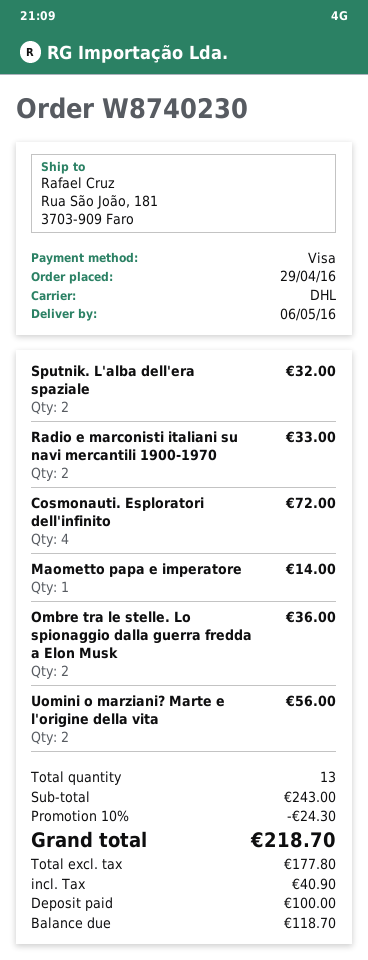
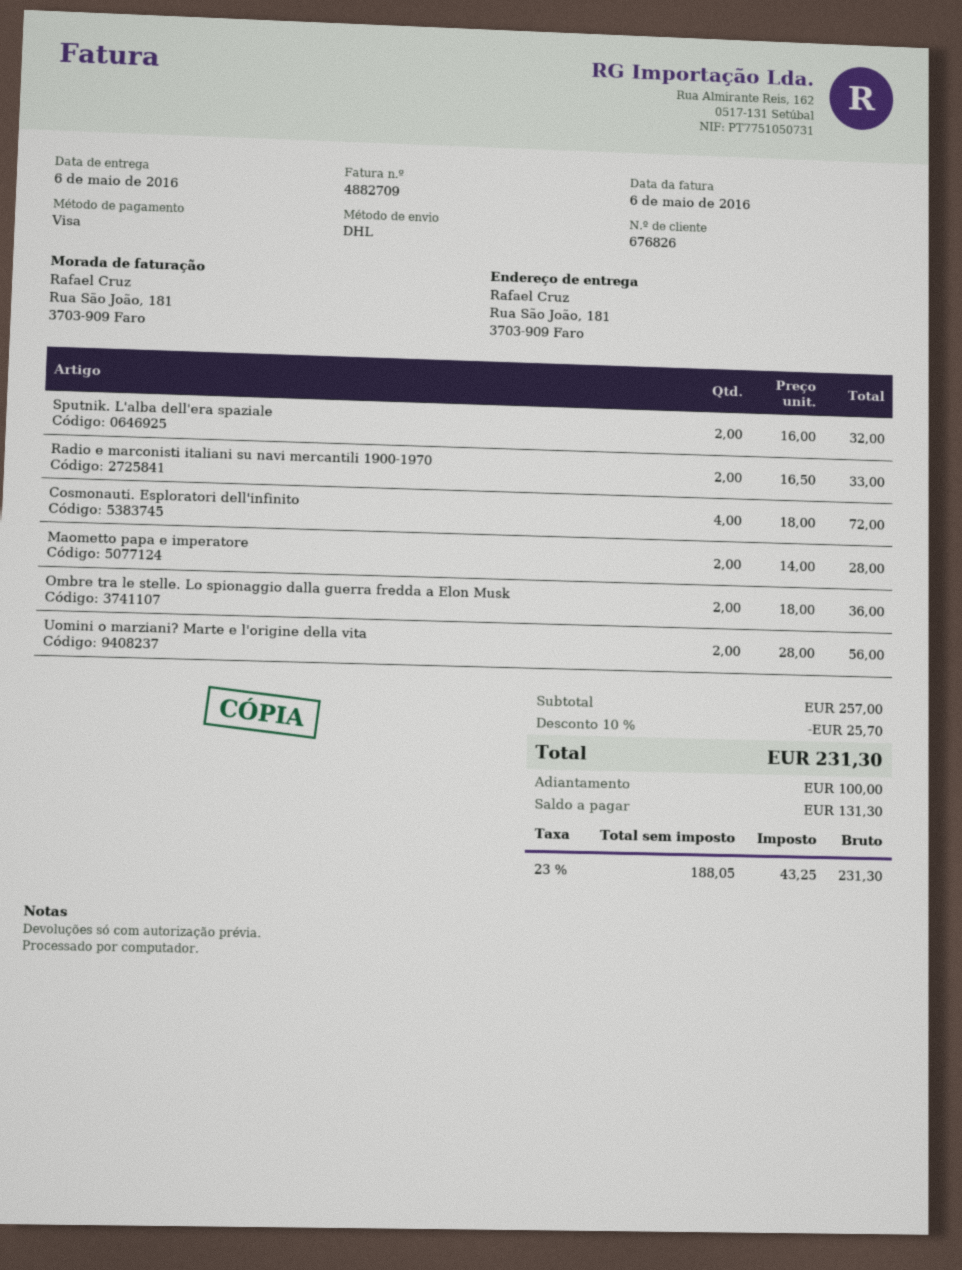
Maometto papa e imperatore: 1 for 14.00 -> 2 for 28.00
subtotal: 243.00 -> 257.00
discount: 10% = 24.30 -> 10% = 25.70
net: 177.80 -> 188.05
tax: 40.90 -> 43.25
total: 218.70 -> 231.30
balance: 118.70 -> 131.30

